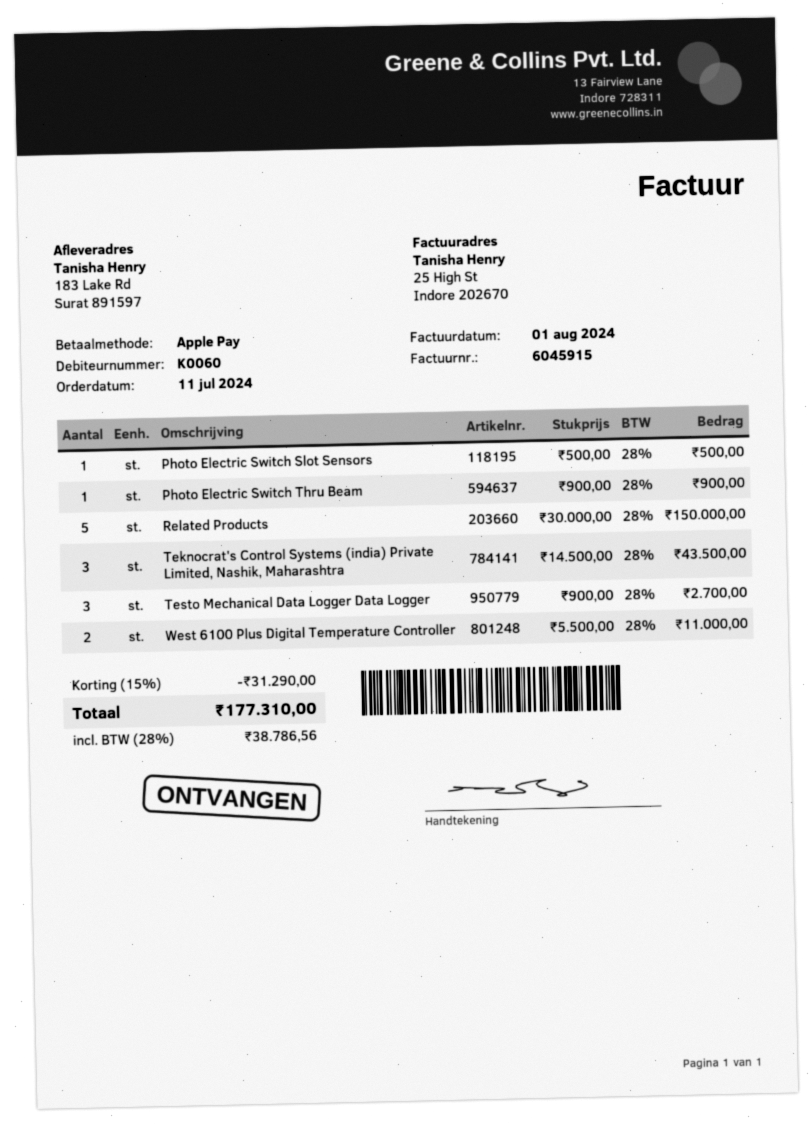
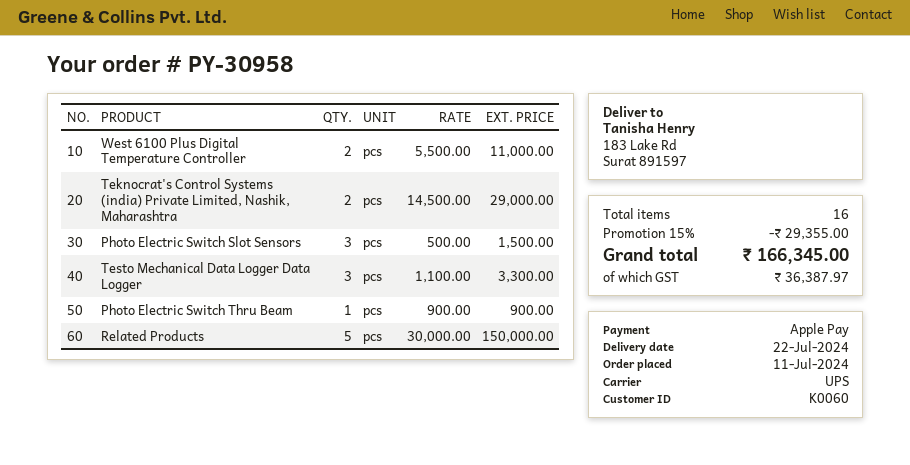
Photo Electric Switch Slot Sensors: 1 x 500.00 = 500.00 -> 3 x 500.00 = 1500.00
Teknocrat's Control Systems (india) Private Limited, Nashik, Maharashtra: 3 x 14500.00 = 43500.00 -> 2 x 14500.00 = 29000.00
Testo Mechanical Data Logger Data Logger: 3 x 900.00 = 2700.00 -> 3 x 1100.00 = 3300.00
discount: 15% = 31290.00 -> 15% = 29355.00
tax: 38786.56 -> 36387.97
total: 177310.00 -> 166345.00

